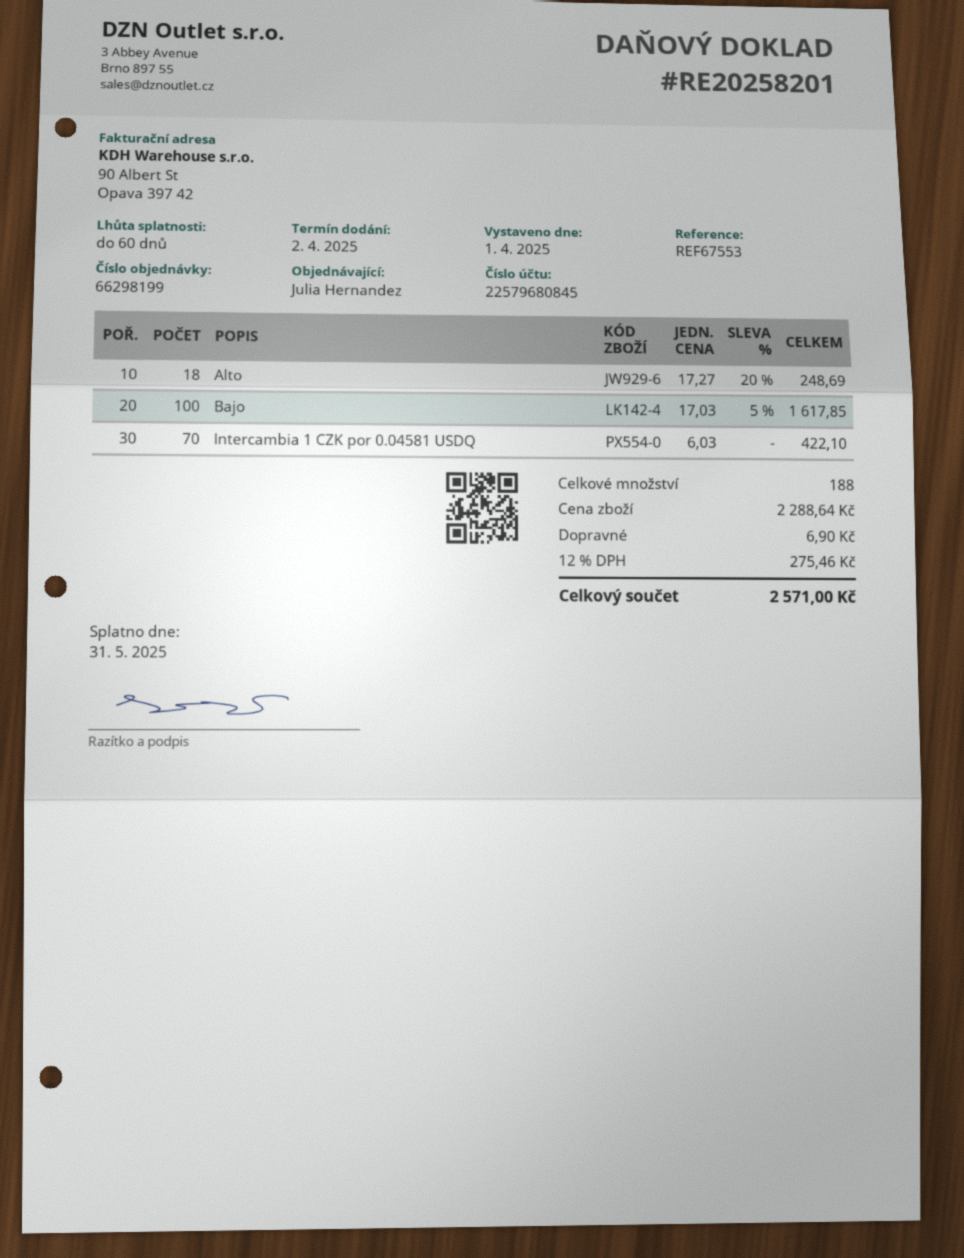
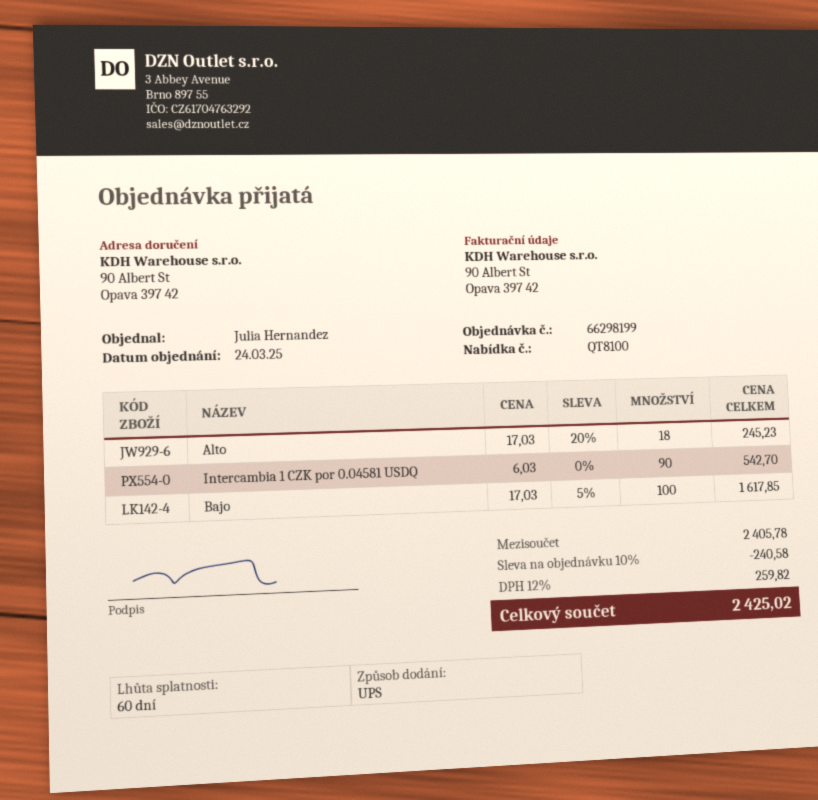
Alto: 18 x 17.27 - 20% = 248.69 -> 18 x 17.03 - 20% = 245.23
Intercambia 1 CZK por 0.04581 USDQ: 70 x 6.03 = 422.10 -> 90 x 6.03 = 542.70
subtotal: 2288.64 -> 2405.78
discount: none -> 10% = 240.58
shipping: 6.90 -> none
tax: 12% = 275.46 -> 12% = 259.82
total: 2571.00 -> 2425.02

